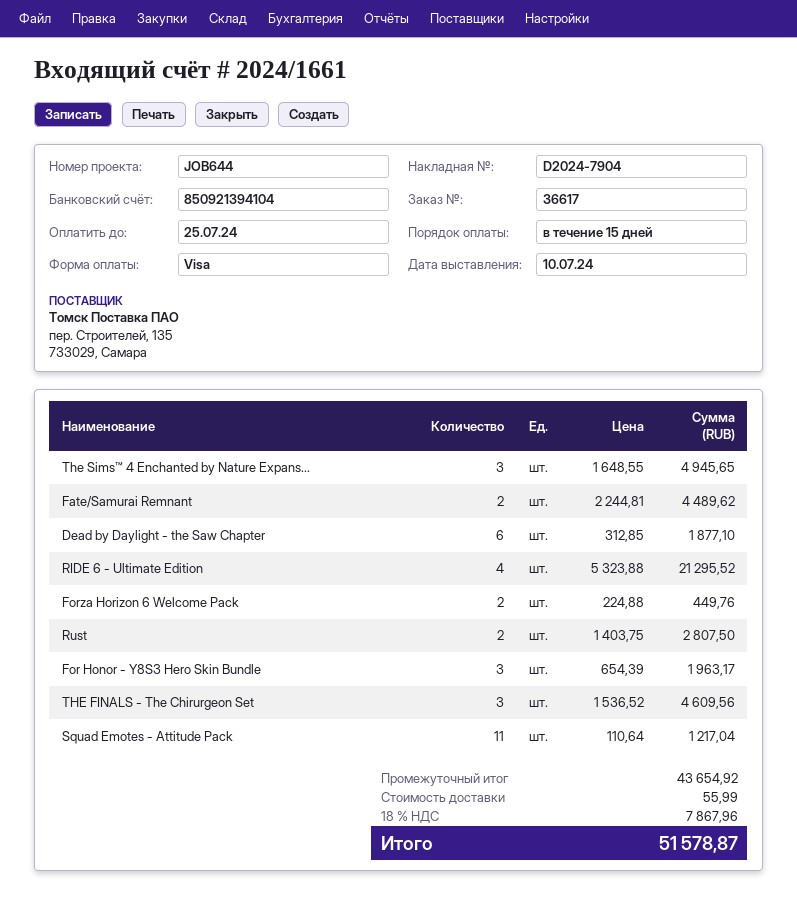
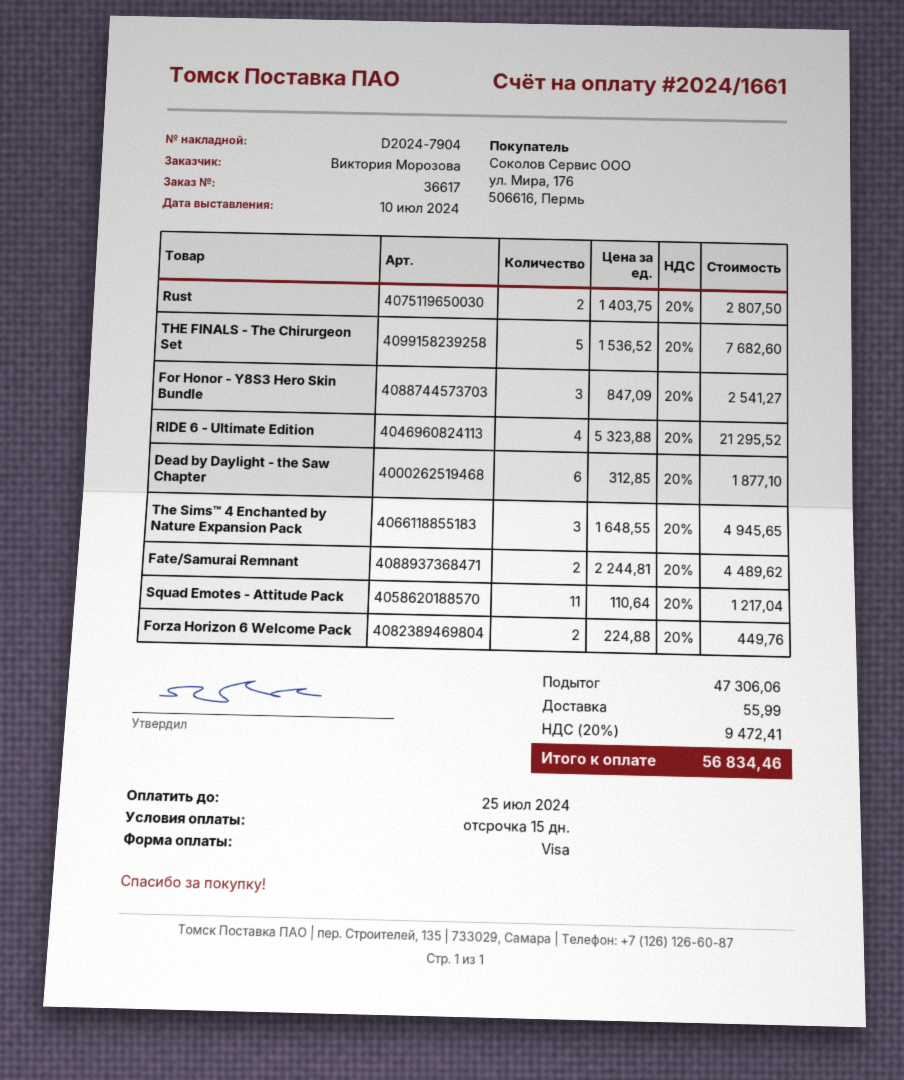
For Honor - Y8S3 Hero Skin Bundle: 3 x 654.39 = 1963.17 -> 3 x 847.09 = 2541.27
THE FINALS - The Chirurgeon Set: 3 x 1536.52 = 4609.56 -> 5 x 1536.52 = 7682.60
subtotal: 43654.92 -> 47306.06
tax: 18% = 7867.96 -> 20% = 9472.41
total: 51578.87 -> 56834.46

